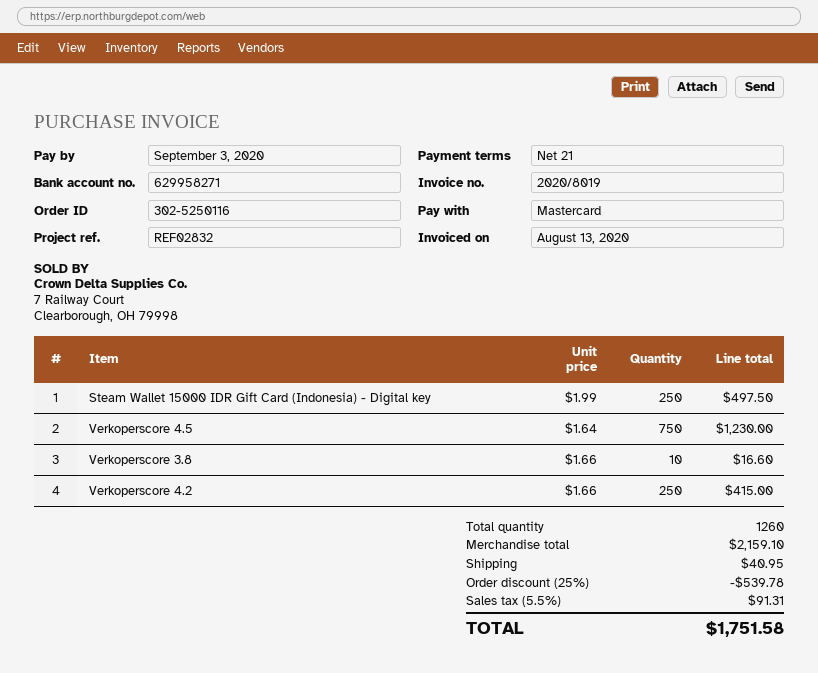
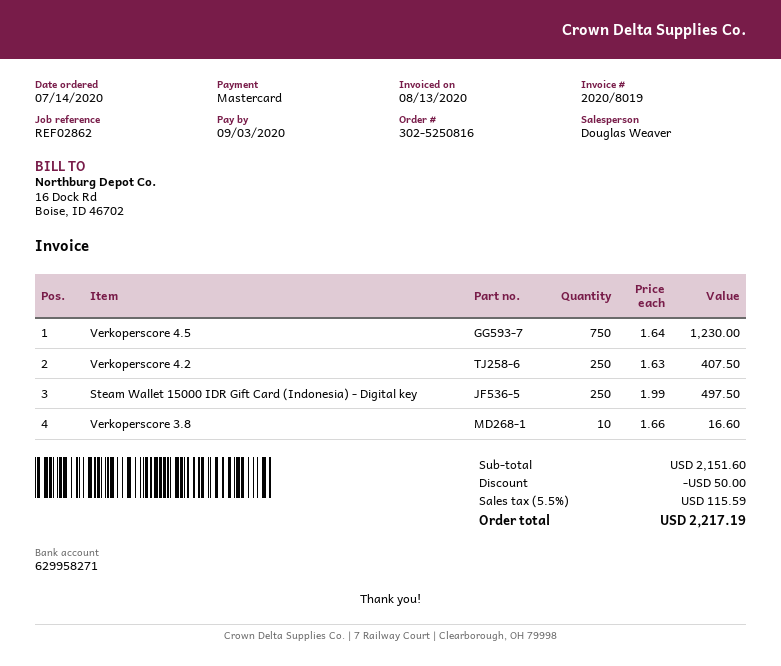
order number: 302-5250116 -> 302-5250816
reference: REF02832 -> REF02862
Verkoperscore 4.2: 250 x 1.66 = 415.00 -> 250 x 1.63 = 407.50
subtotal: 2159.10 -> 2151.60
discount: 539.78 -> 50.00
shipping: 40.95 -> none
tax: 5.5% = 91.31 -> 5.5% = 115.59
total: 1751.58 -> 2217.19

